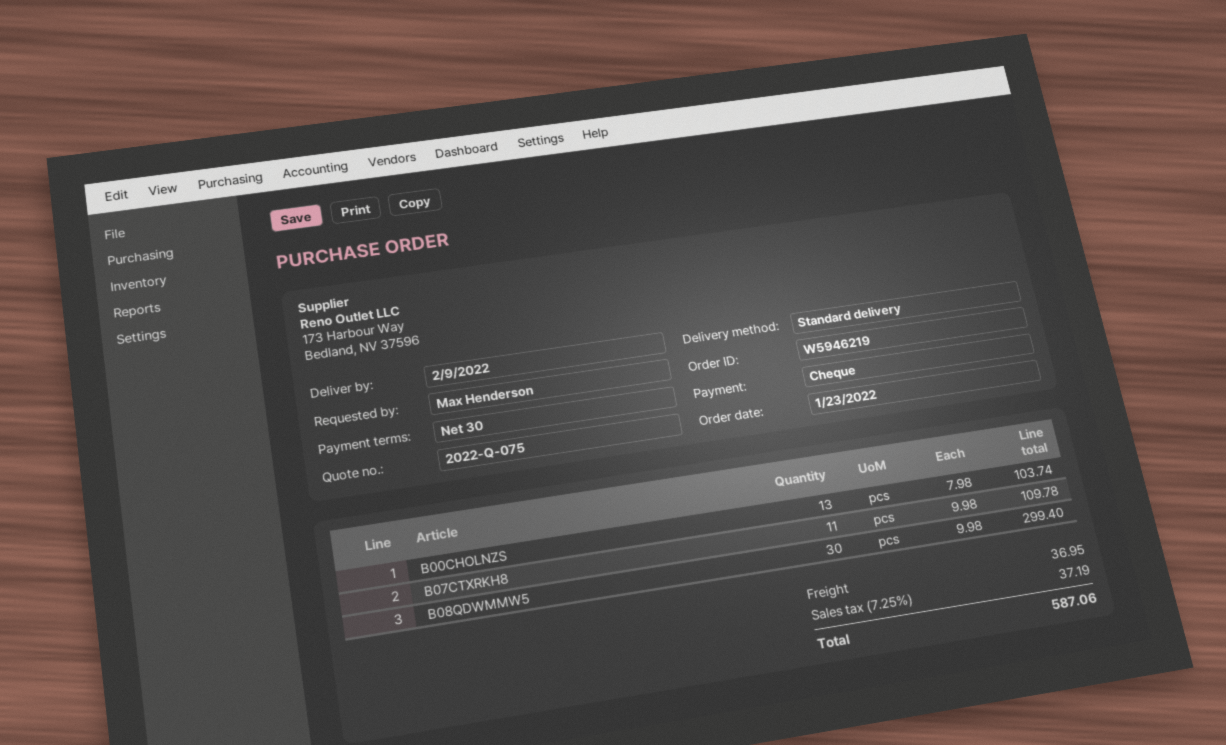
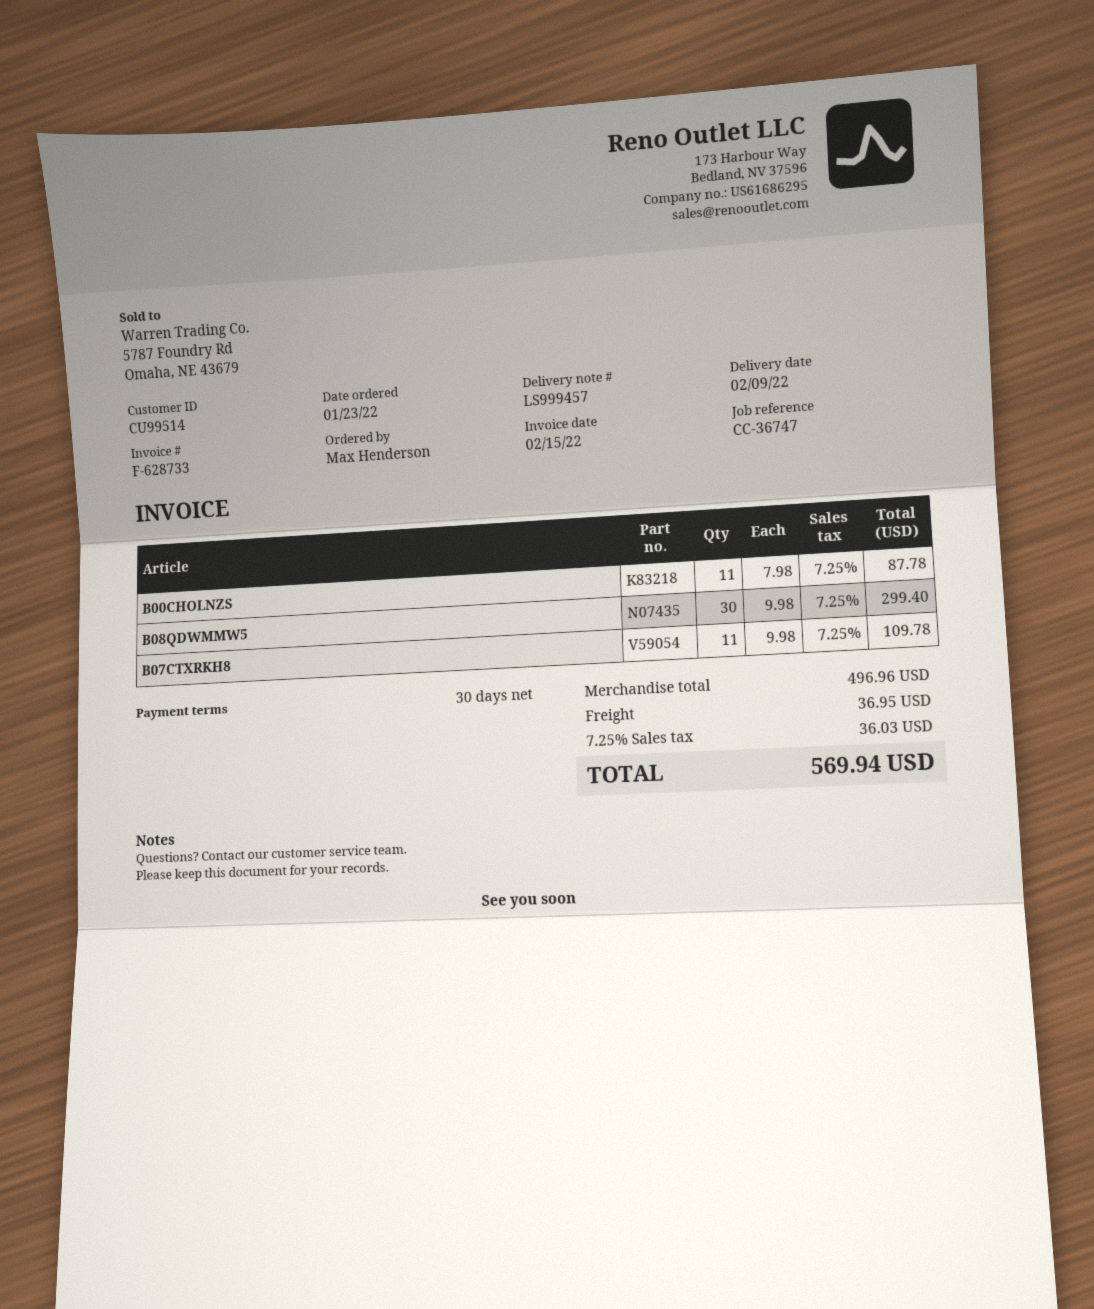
B00CHOLNZS: 13 x 7.98 = 103.74 -> 11 x 7.98 = 87.78
tax: 7.25% = 37.19 -> 7.25% = 36.03
total: 587.06 -> 569.94

